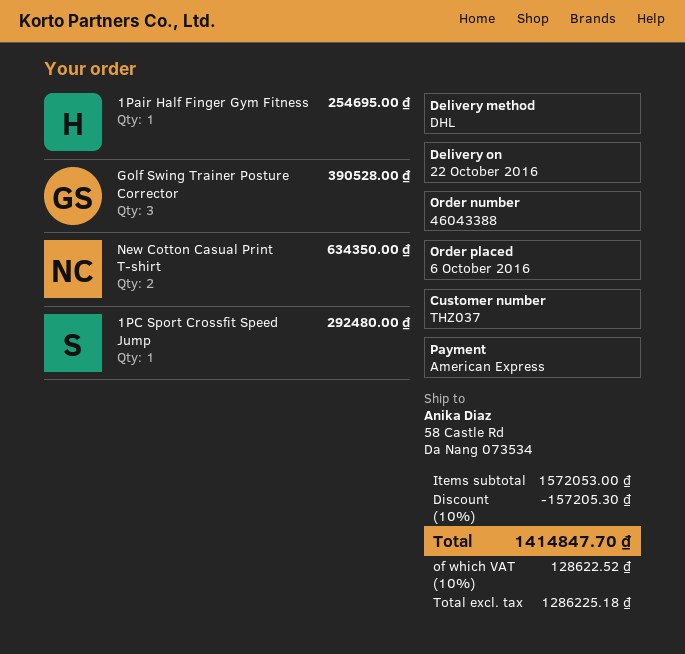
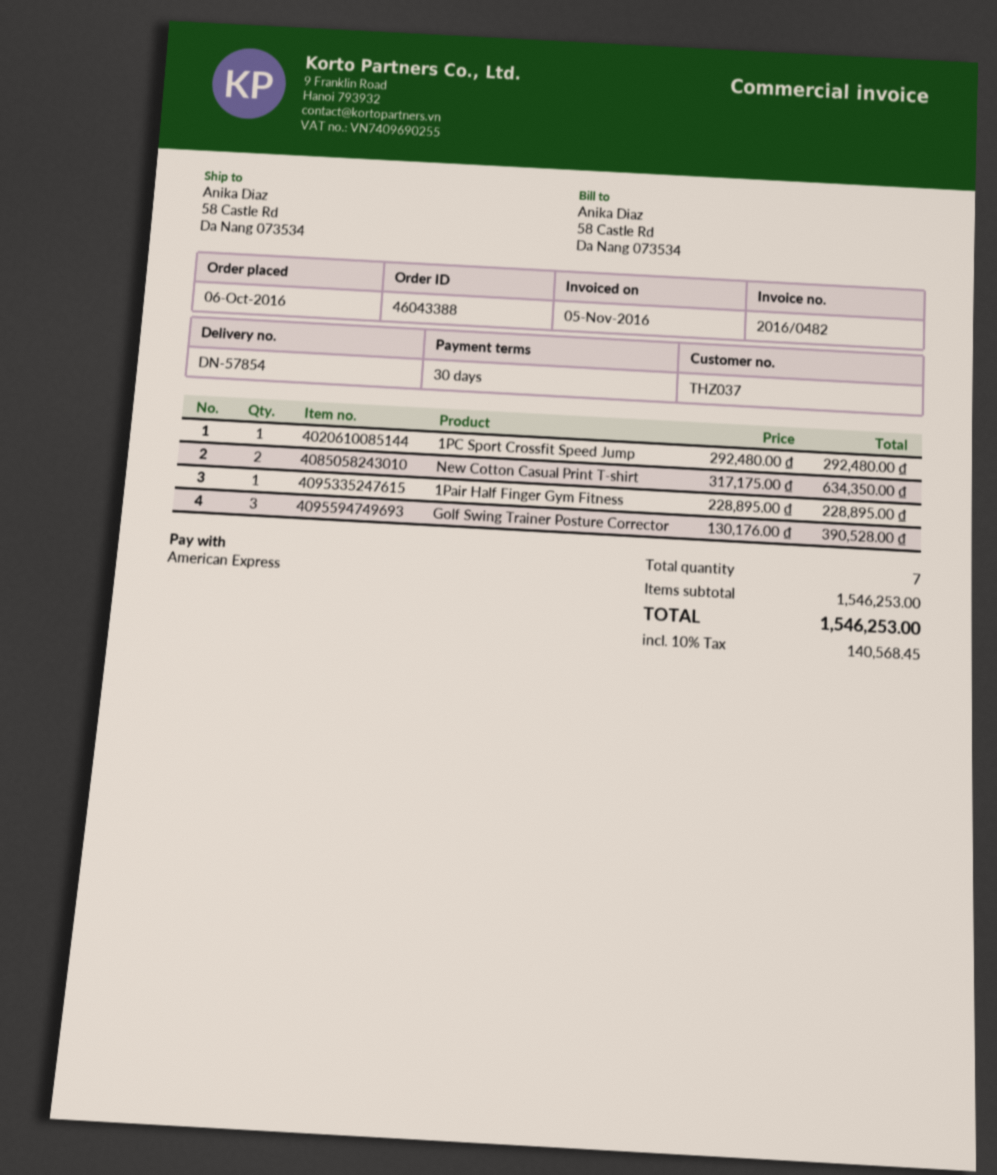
1Pair Half Finger Gym Fitness: 1 for 254695.00 -> 1 for 228895.00
subtotal: 1572053.00 -> 1546253.00
discount: 10% = 157205.30 -> none
tax: 10% = 128622.52 -> 10% = 140568.45
total: 1414847.70 -> 1546253.00

